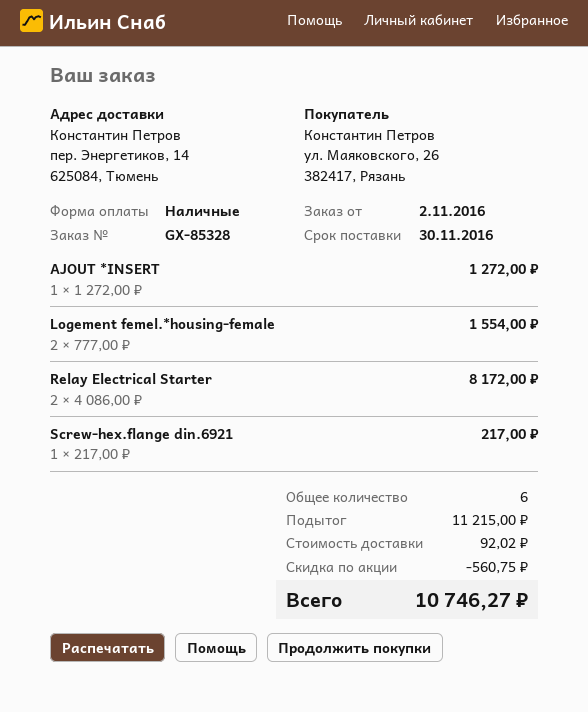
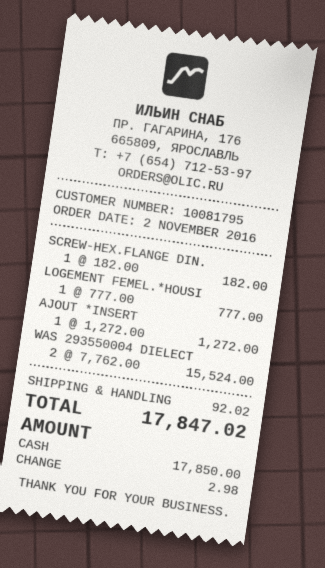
Logement femel.*housing-female: 2 x 777.00 = 1554.00 -> 1 x 777.00 = 777.00
Relay Electrical Starter: 2 x 4086.00 = 8172.00 -> none
Screw-hex.flange din.6921: 1 x 217.00 = 217.00 -> 1 x 182.00 = 182.00
WAS 293550004 DIELECT: none -> 2 x 7762.00 = 15524.00
discount: 560.75 -> none
total: 10746.27 -> 17847.02

